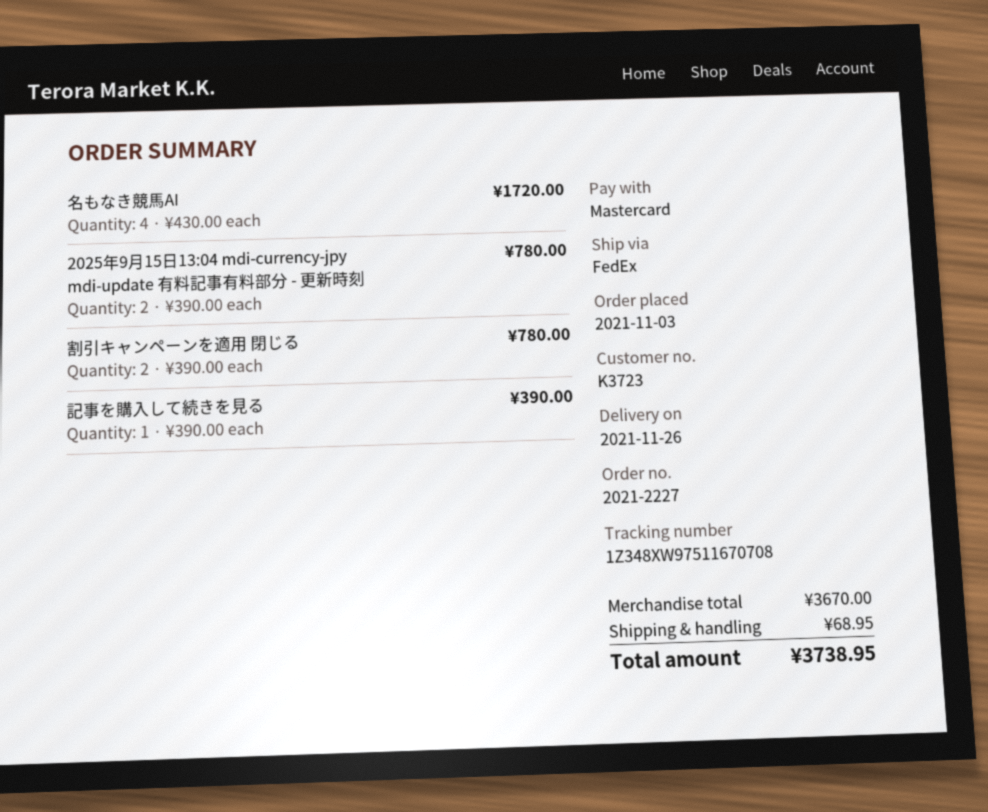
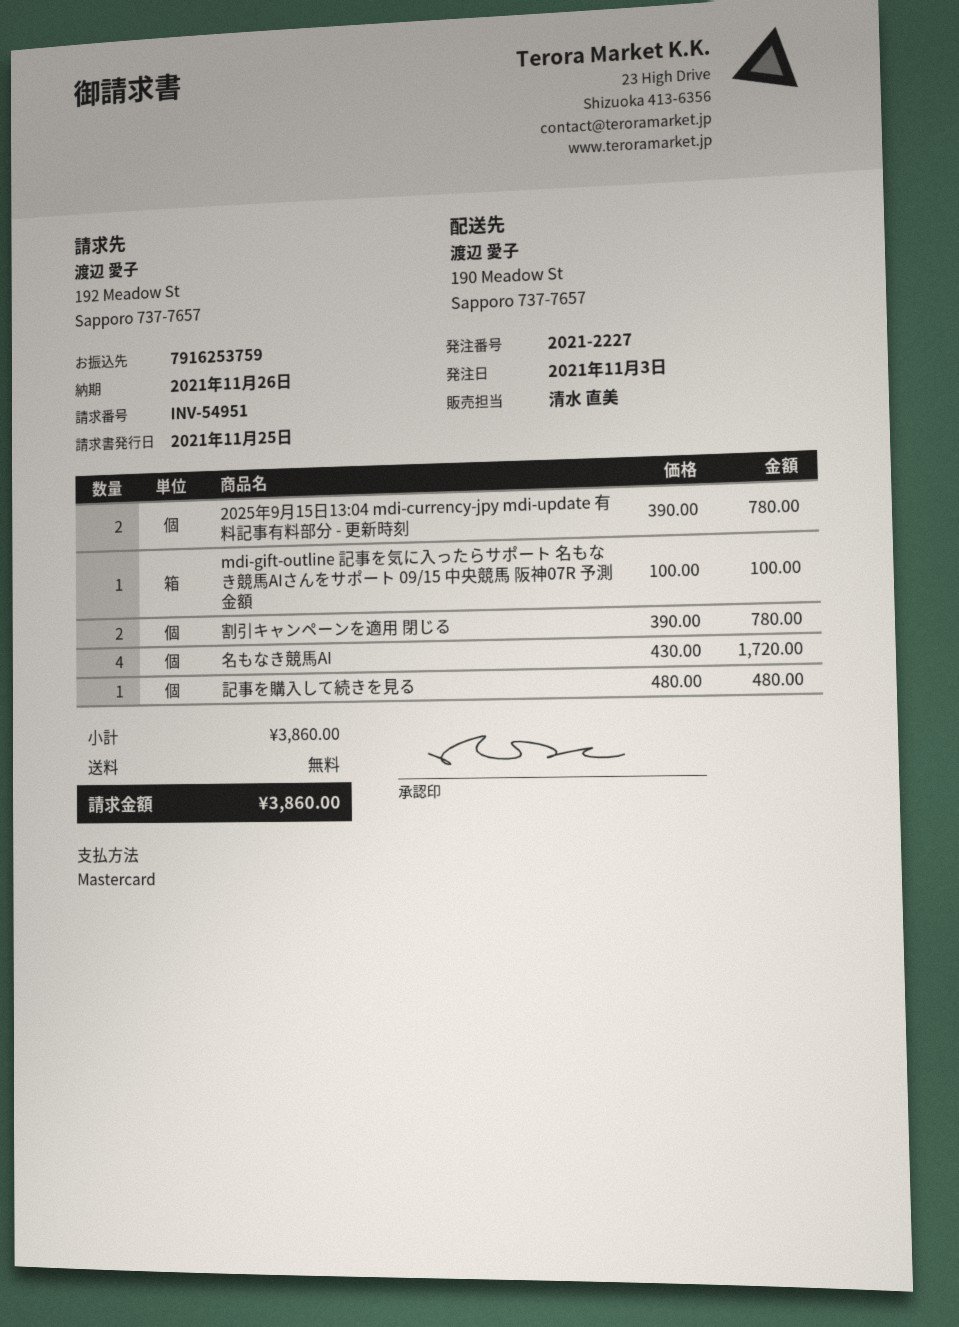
記事を購入して続きを見る: 1 x 390.00 = 390.00 -> 1 x 480.00 = 480.00
mdi-gift-outline 記事を気に入ったらサポート 名もなき競馬AIさんをサポート 09/15 中央競馬 阪神07R 予測 金額: none -> 1 x 100.00 = 100.00
subtotal: 3670.00 -> 3860.00
shipping: 68.95 -> 0.00
total: 3738.95 -> 3860.00

